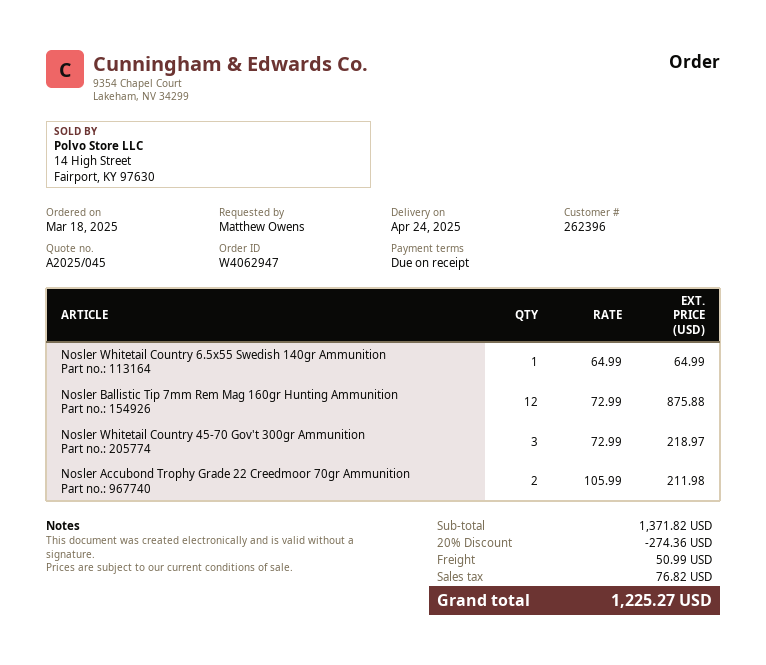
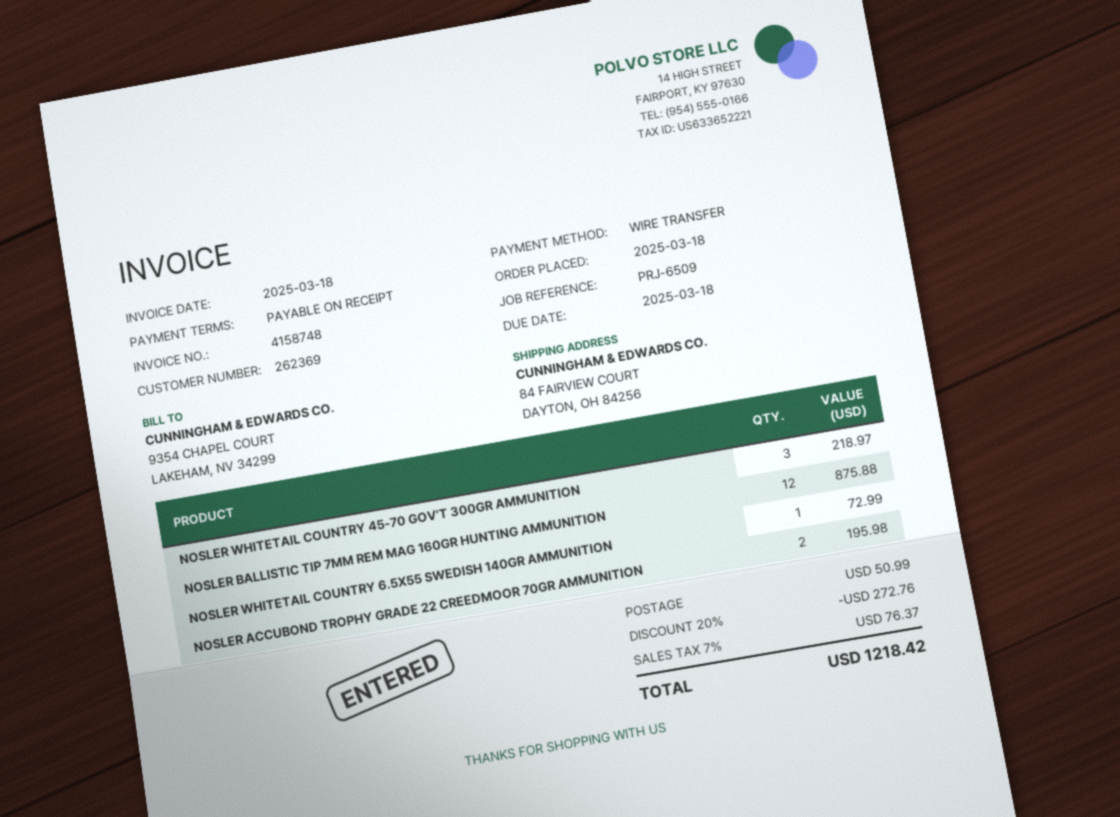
customer number: 262396 -> 262369
Nosler Whitetail Country 6.5x55 Swedish 140gr Ammunition: 1 for 64.99 -> 1 for 72.99
Nosler Accubond Trophy Grade 22 Creedmoor 70gr Ammunition: 2 for 211.98 -> 2 for 195.98
discount: 20% = 274.36 -> 20% = 272.76
tax: 76.82 -> 76.37
total: 1225.27 -> 1218.42

